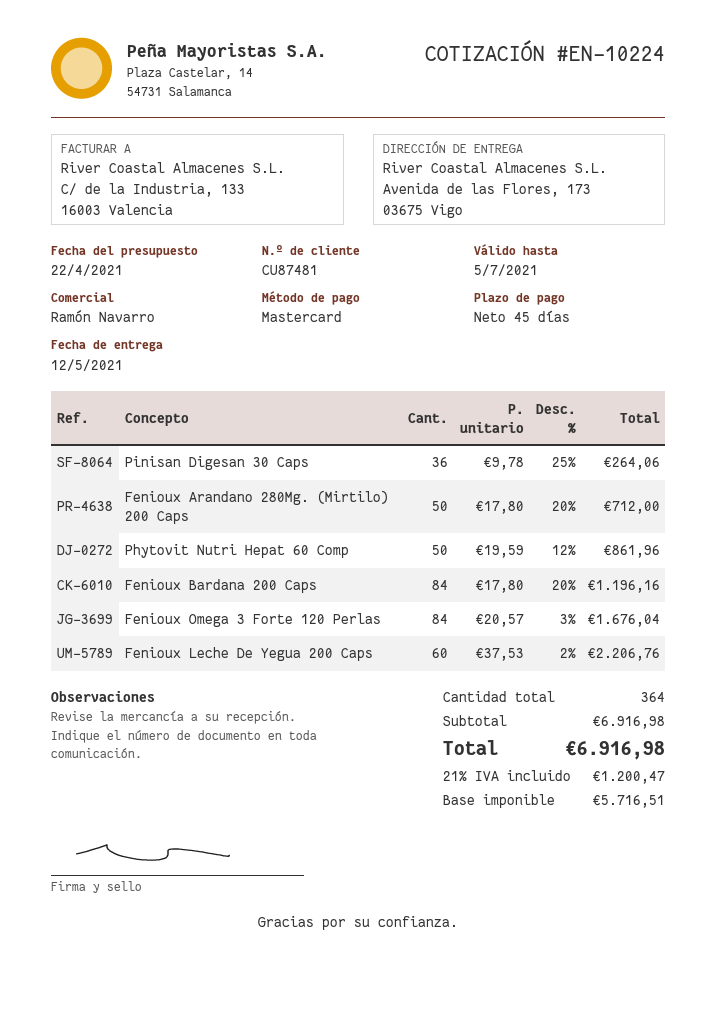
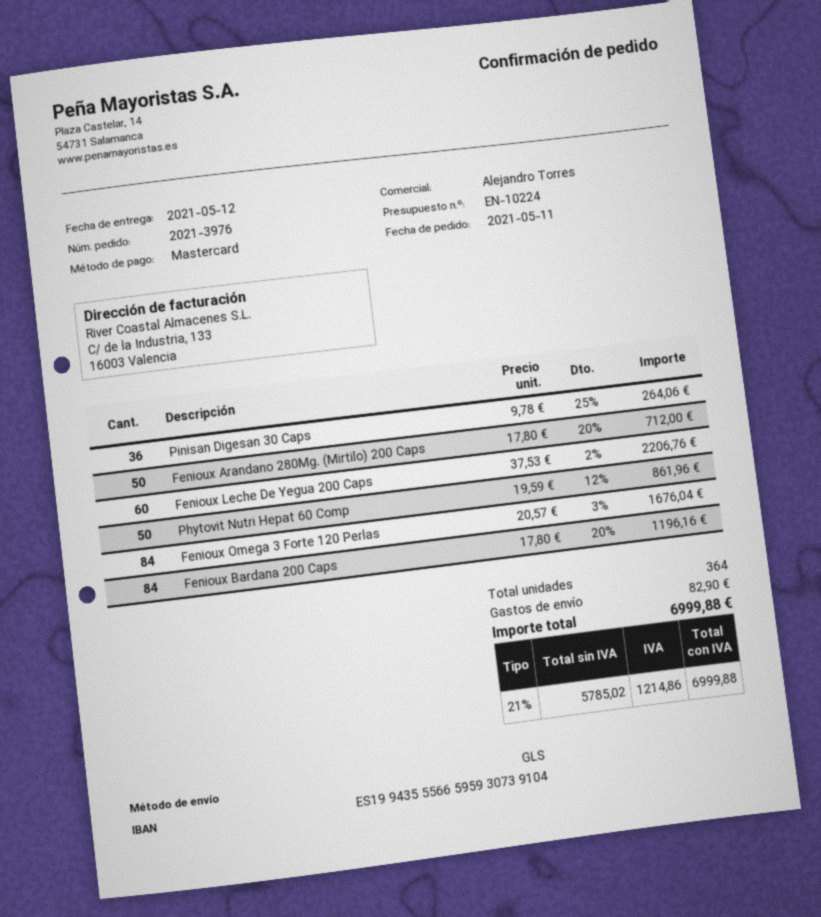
sales rep: Ramón Navarro -> Alejandro Torres
shipping: none -> 82.90
net: 5716.51 -> 5785.02
tax: 21% = 1200.47 -> 21% = 1214.86
total: 6916.98 -> 6999.88

